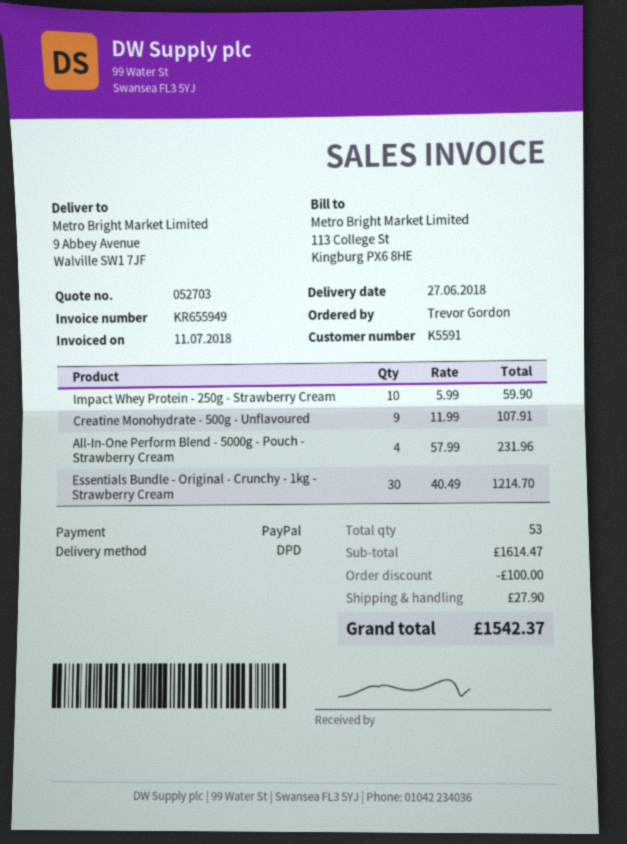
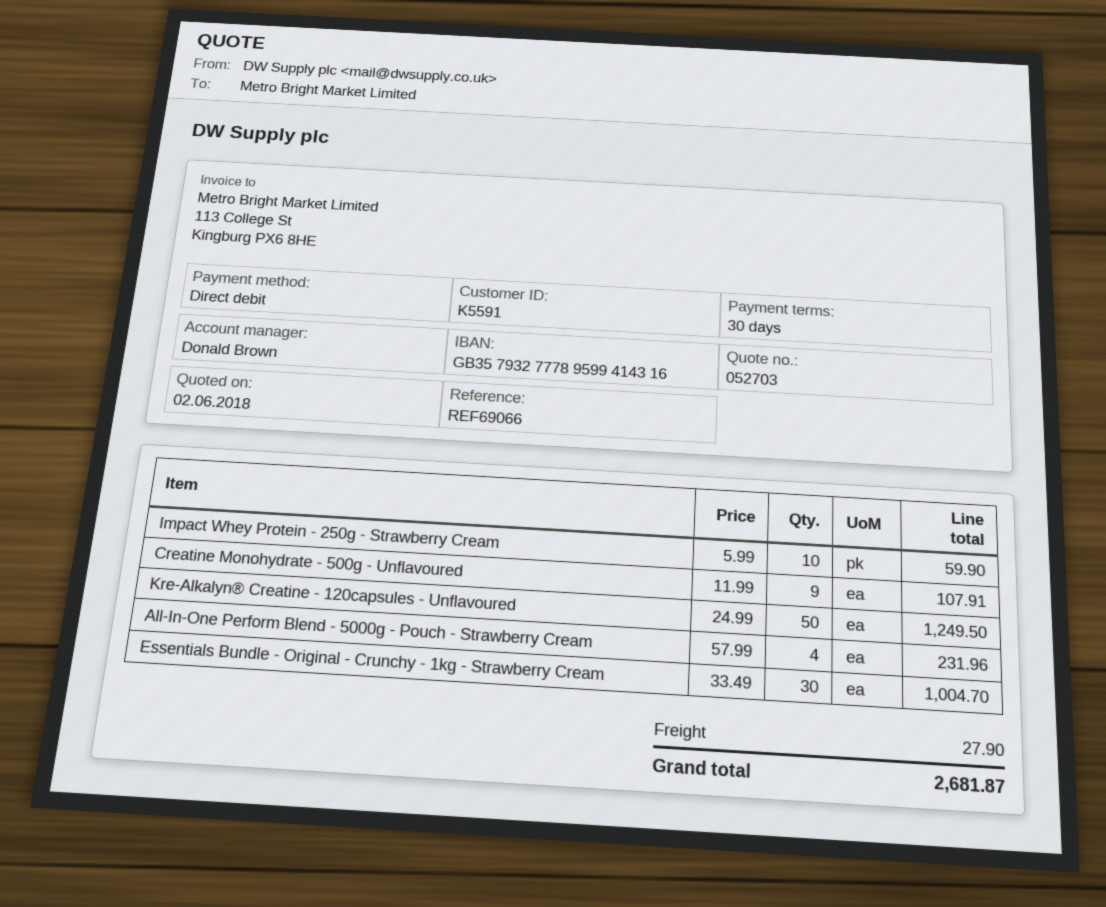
payment method: PayPal -> direct debit
Essentials Bundle - Original - Crunchy - 1kg - Strawberry Cream: 30 x 40.49 = 1214.70 -> 30 x 33.49 = 1004.70
Kre-Alkalyn® Creatine - 120capsules - Unflavoured: none -> 50 x 24.99 = 1249.50
discount: 100.00 -> none
total: 1542.37 -> 2681.87

